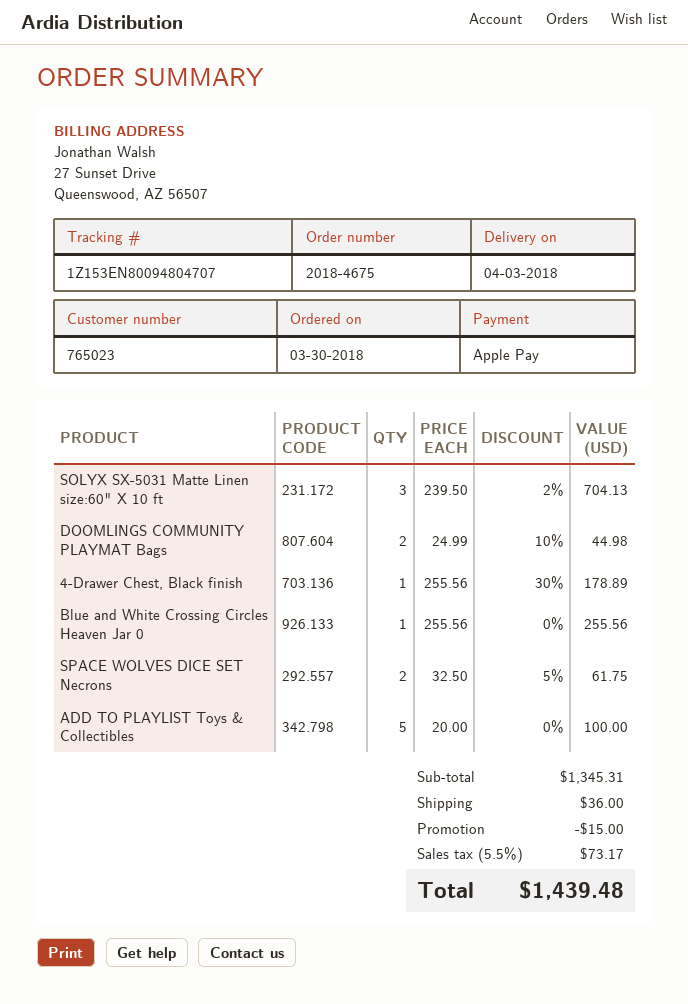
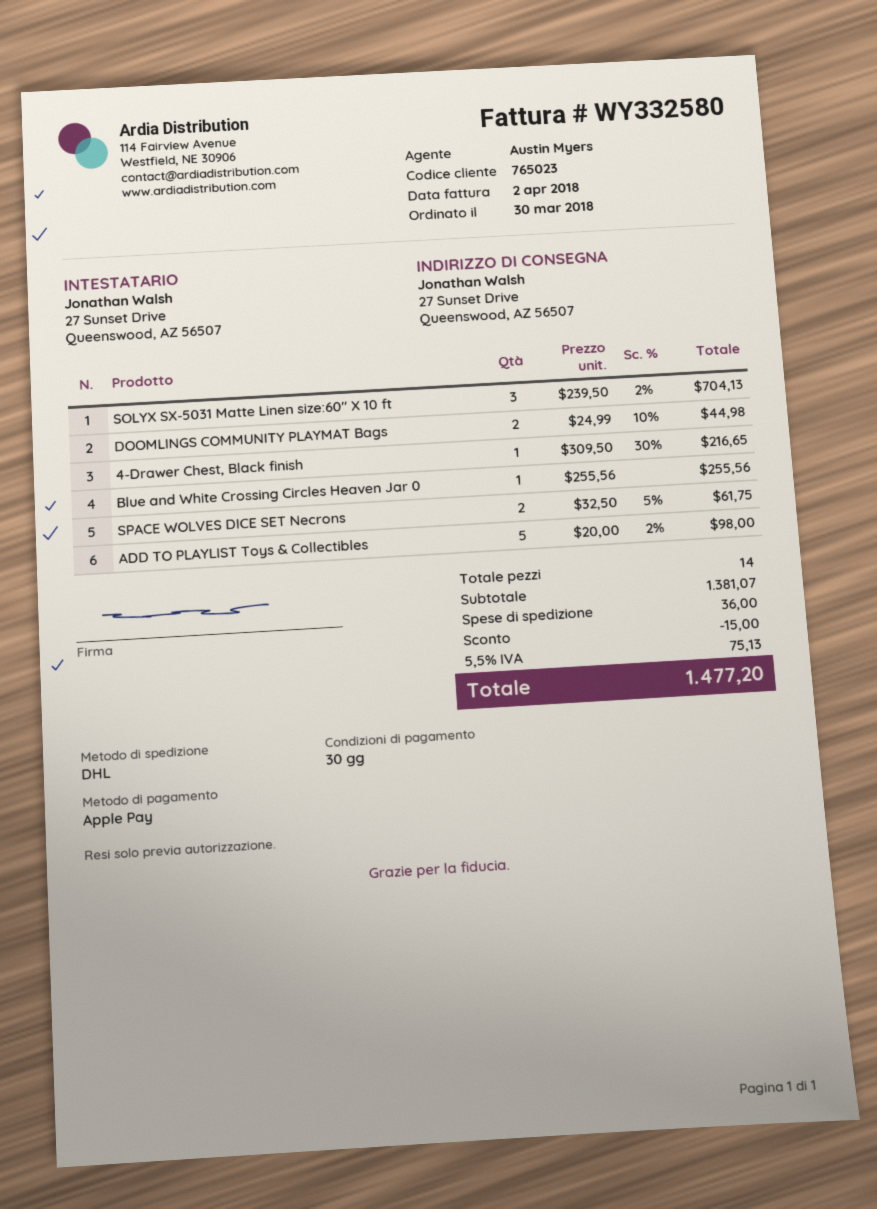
4-Drawer Chest, Black finish: 1 x 255.56 - 30% = 178.89 -> 1 x 309.50 - 30% = 216.65
ADD TO PLAYLIST Toys & Collectibles: 5 x 20.00 = 100.00 -> 5 x 20.00 - 2% = 98.00
subtotal: 1345.31 -> 1381.07
tax: 5.5% = 73.17 -> 5.5% = 75.13
total: 1439.48 -> 1477.20

